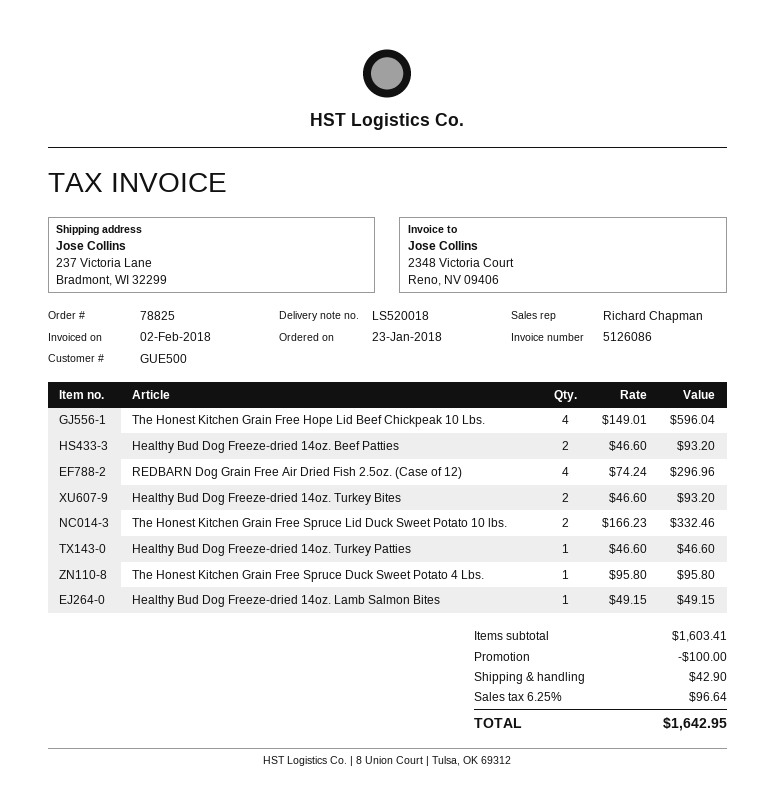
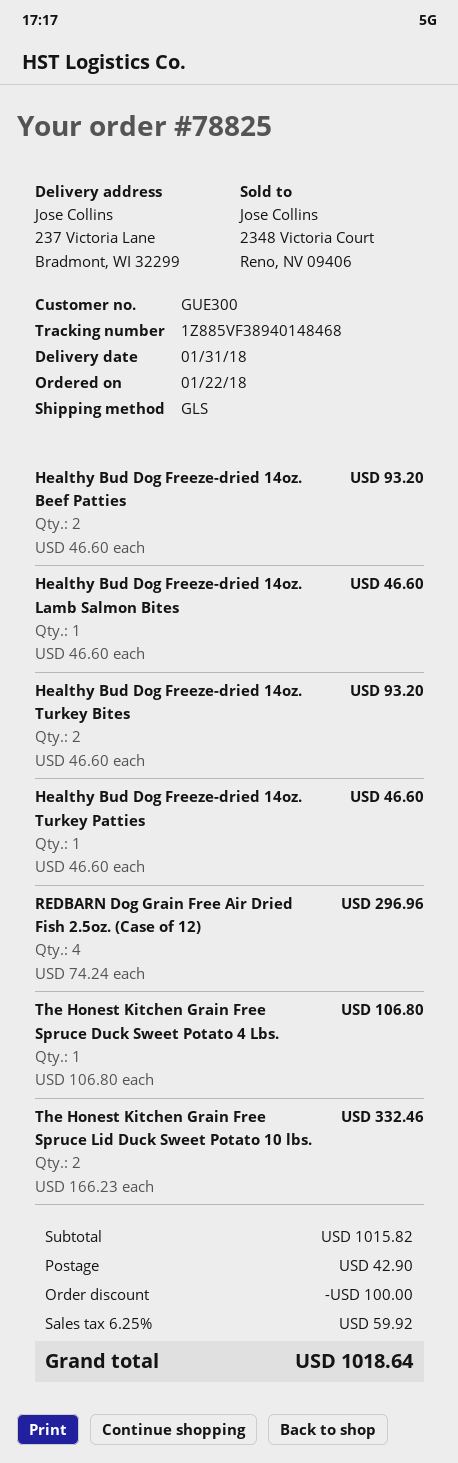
order date: 2018-01-23 -> 2018-01-22
customer number: GUE500 -> GUE300
The Honest Kitchen Grain Free Hope Lid Beef Chickpeak 10 Lbs.: 4 x 149.01 = 596.04 -> none
The Honest Kitchen Grain Free Spruce Duck Sweet Potato 4 Lbs.: 1 x 95.80 = 95.80 -> 1 x 106.80 = 106.80
Healthy Bud Dog Freeze-dried 14oz. Lamb Salmon Bites: 1 x 49.15 = 49.15 -> 1 x 46.60 = 46.60
subtotal: 1603.41 -> 1015.82
tax: 6.25% = 96.64 -> 6.25% = 59.92
total: 1642.95 -> 1018.64

